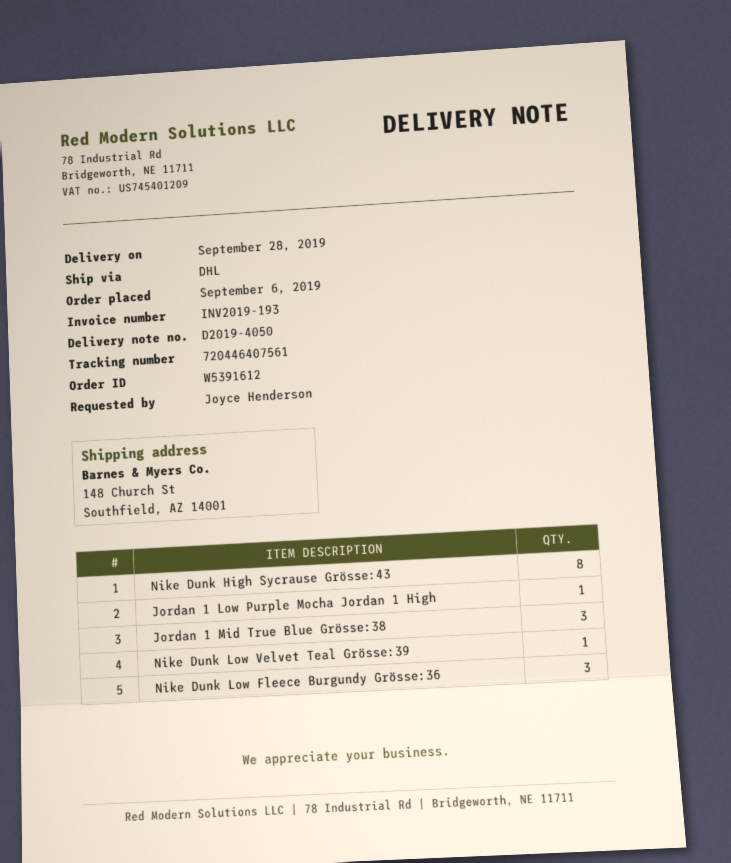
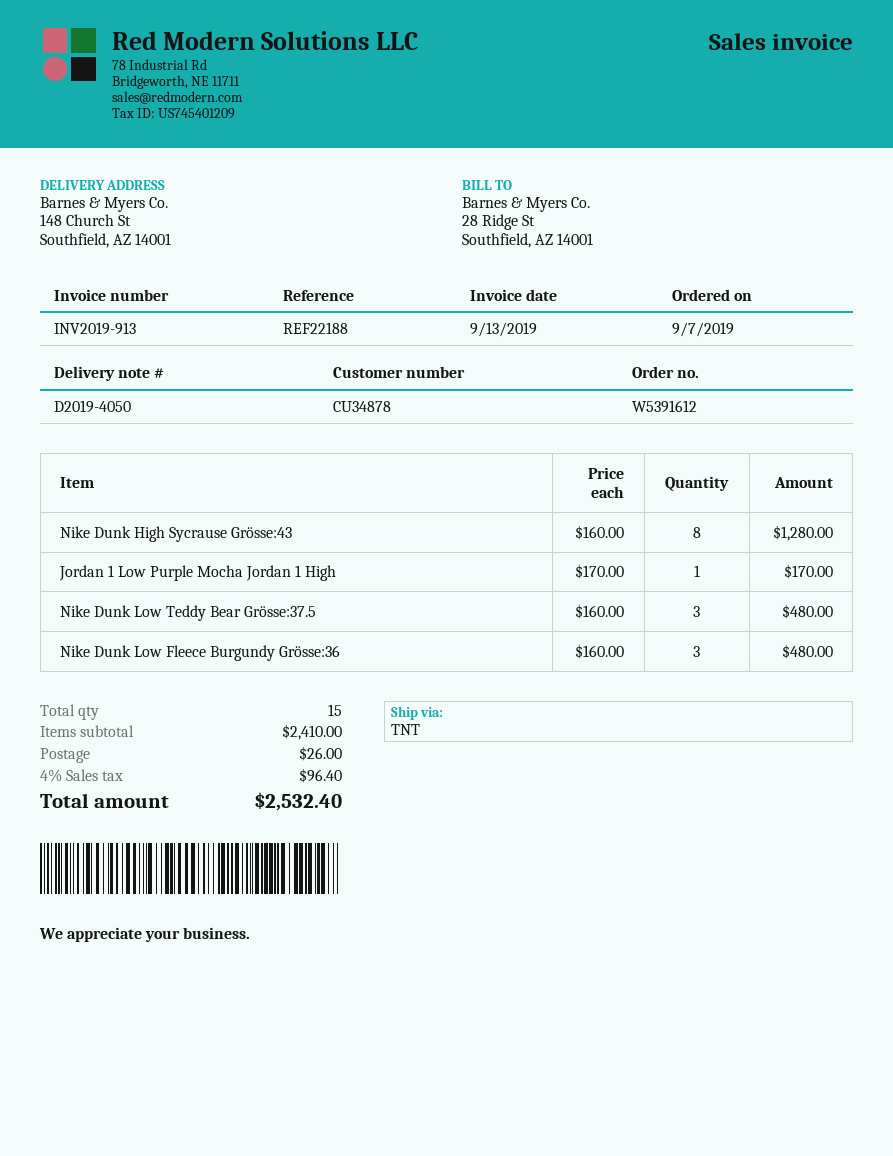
order date: 2019-09-06 -> 2019-09-07
invoice number: INV2019-193 -> INV2019-913
shipping method: DHL -> TNT
Jordan 1 Mid True Blue Grösse:38: 3 -> none
Nike Dunk Low Velvet Teal Grösse:39: 1 -> none
Nike Dunk Low Teddy Bear Grösse:37.5: none -> 3

